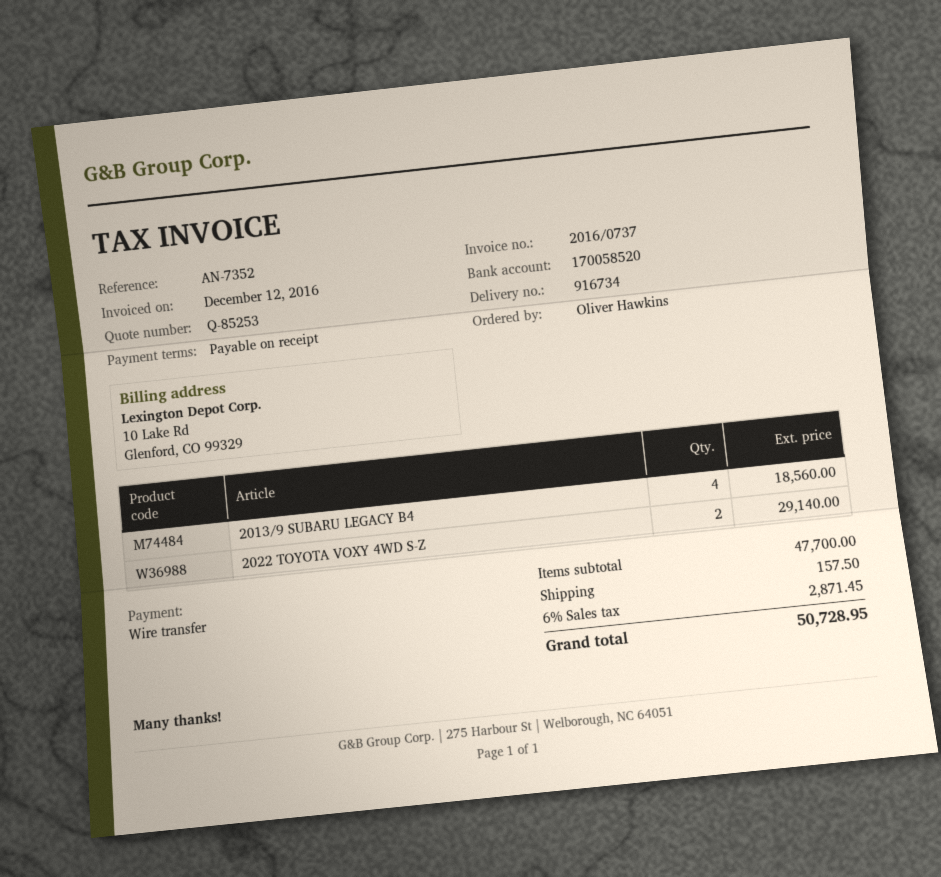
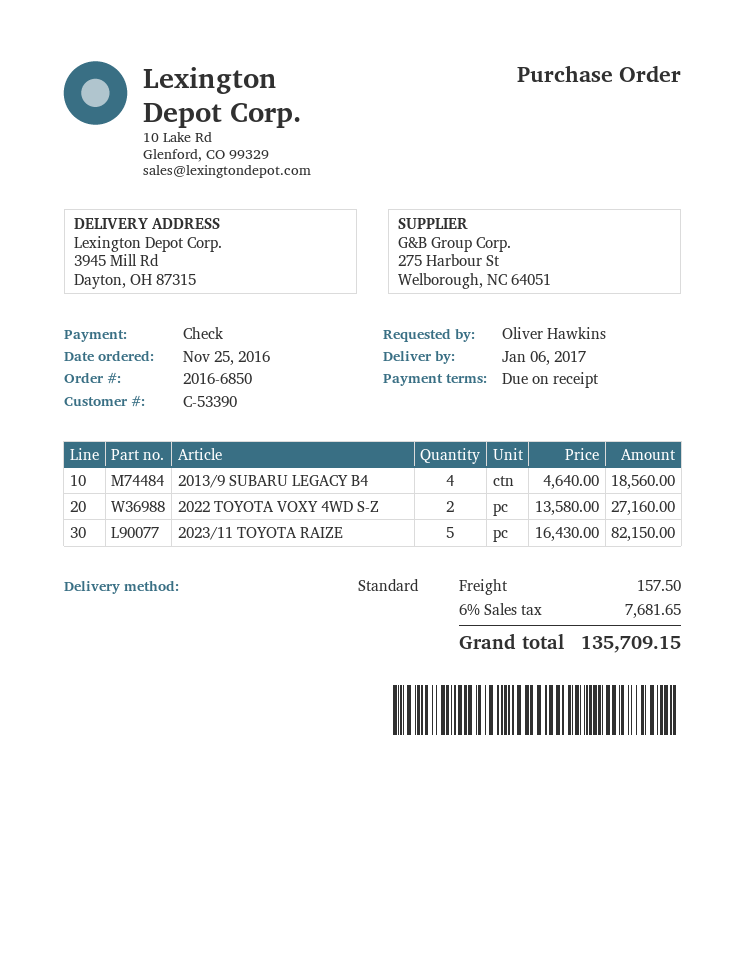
payment method: bank transfer -> cheque
2022 TOYOTA VOXY 4WD S-Z: 2 for 29140.00 -> 2 for 27160.00
2023/11 TOYOTA RAIZE: none -> 5 for 82150.00
tax: 6% = 2871.45 -> 6% = 7681.65
total: 50728.95 -> 135709.15

